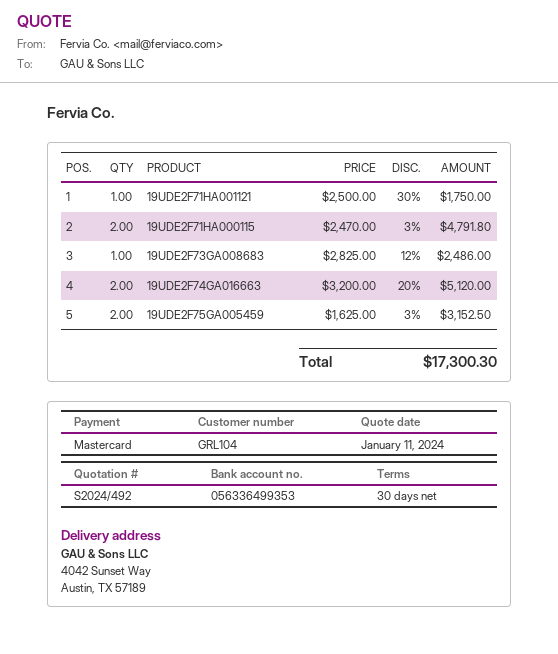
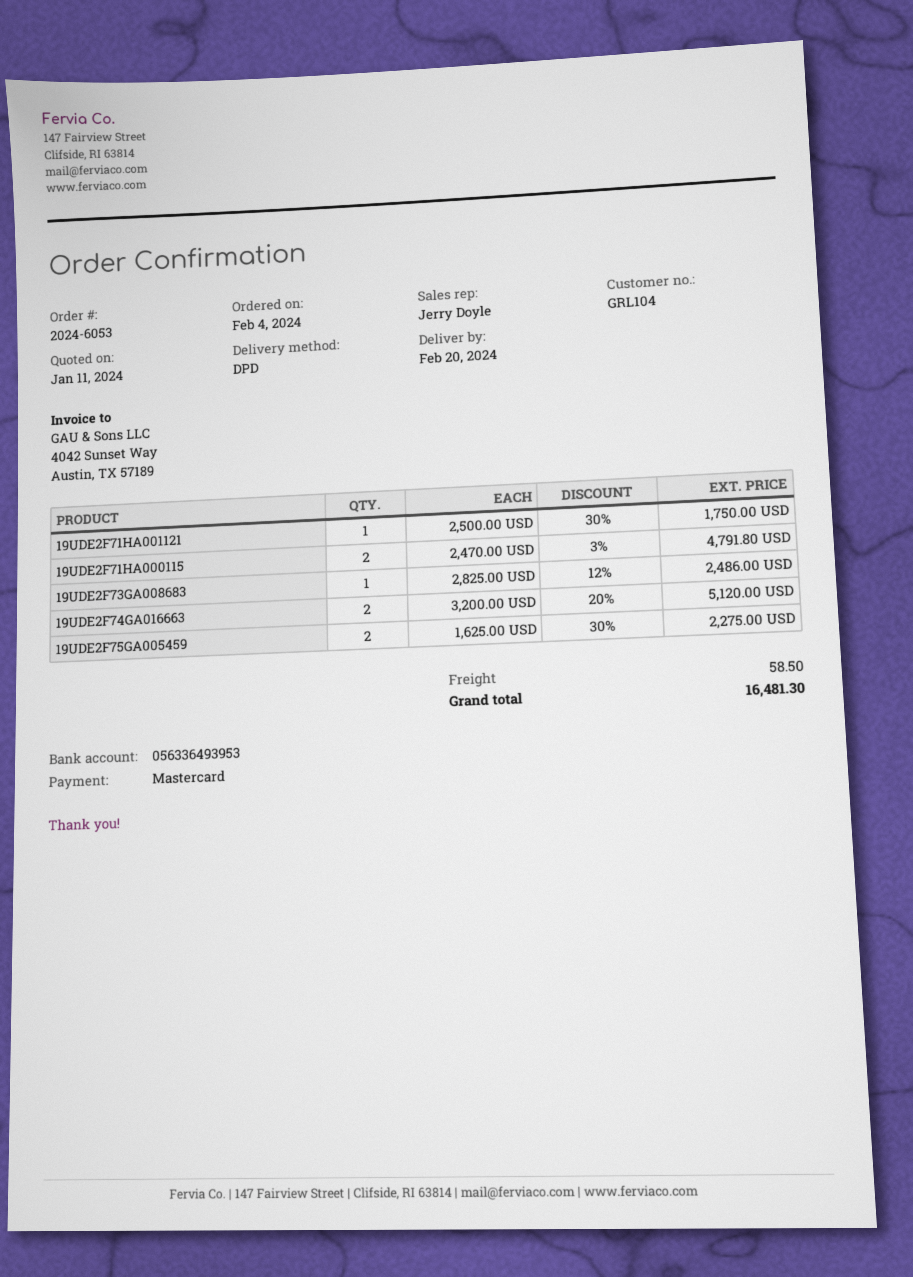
bank account: 056336499353 -> 056336493953
19UDE2F75GA005459: 2 x 1625.00 - 3% = 3152.50 -> 2 x 1625.00 - 30% = 2275.00
shipping: none -> 58.50
total: 17300.30 -> 16481.30

